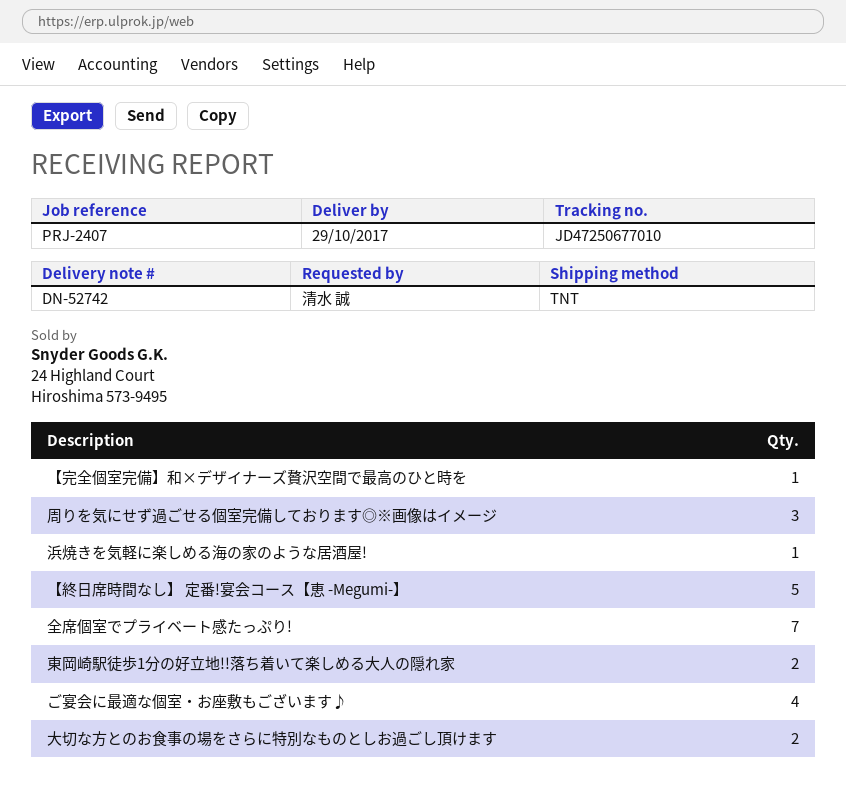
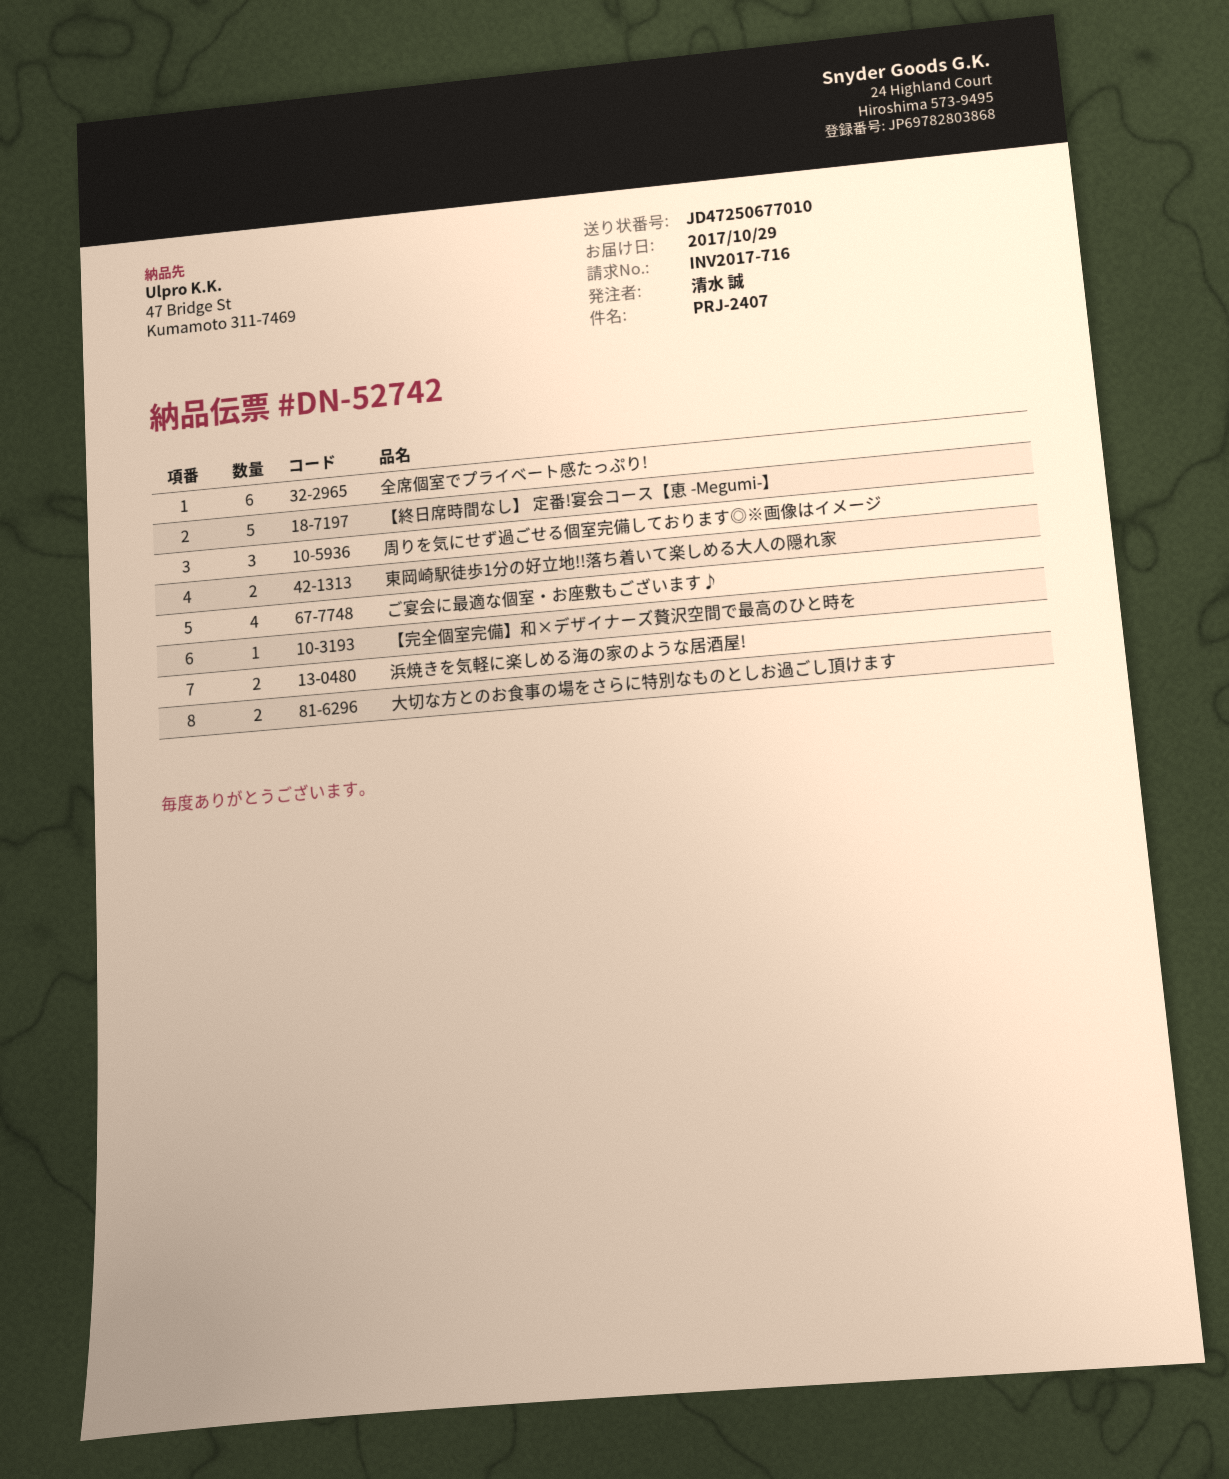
浜焼きを気軽に楽しめる海の家のような居酒屋!: 1 -> 2
全席個室でプライベート感たっぷり!: 7 -> 6

